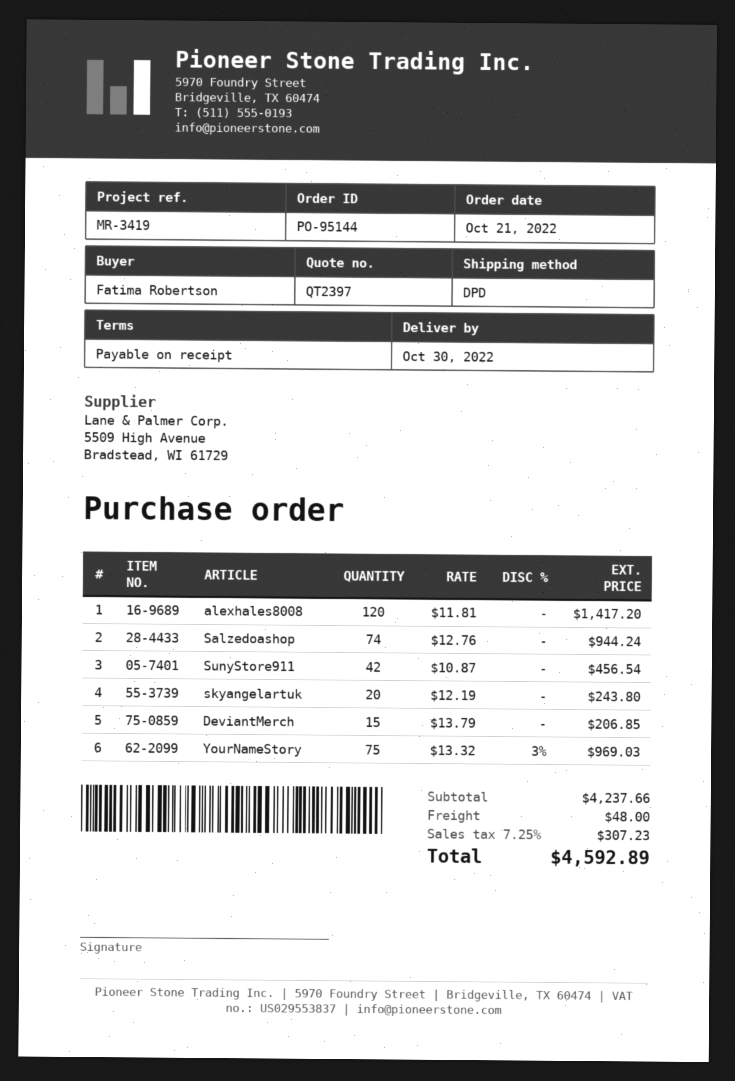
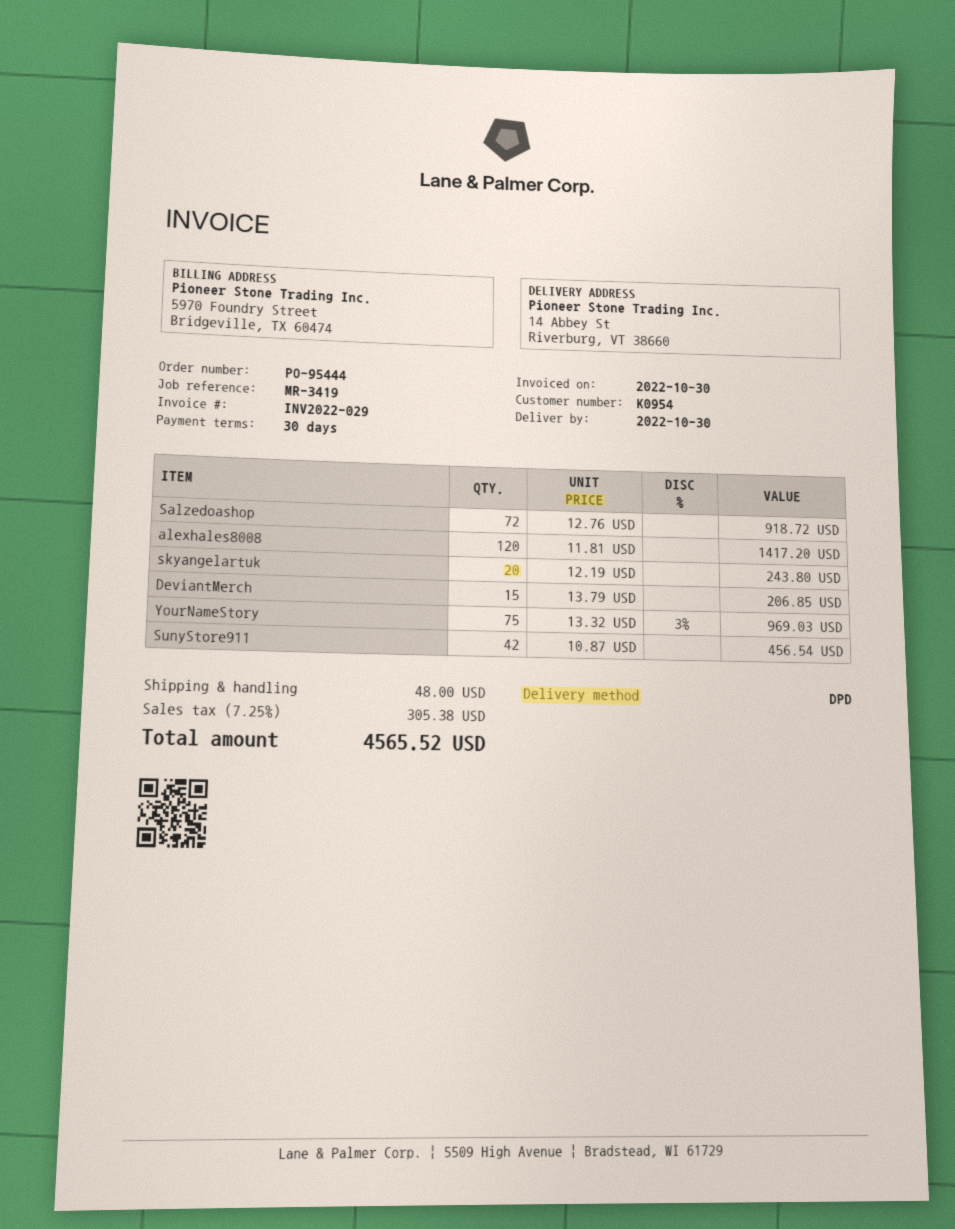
order number: PO-95144 -> PO-95444
payment terms: on receipt -> 30 days
Salzedoashop: 74 x 12.76 = 944.24 -> 72 x 12.76 = 918.72
tax: 7.25% = 307.23 -> 7.25% = 305.38
total: 4592.89 -> 4565.52

